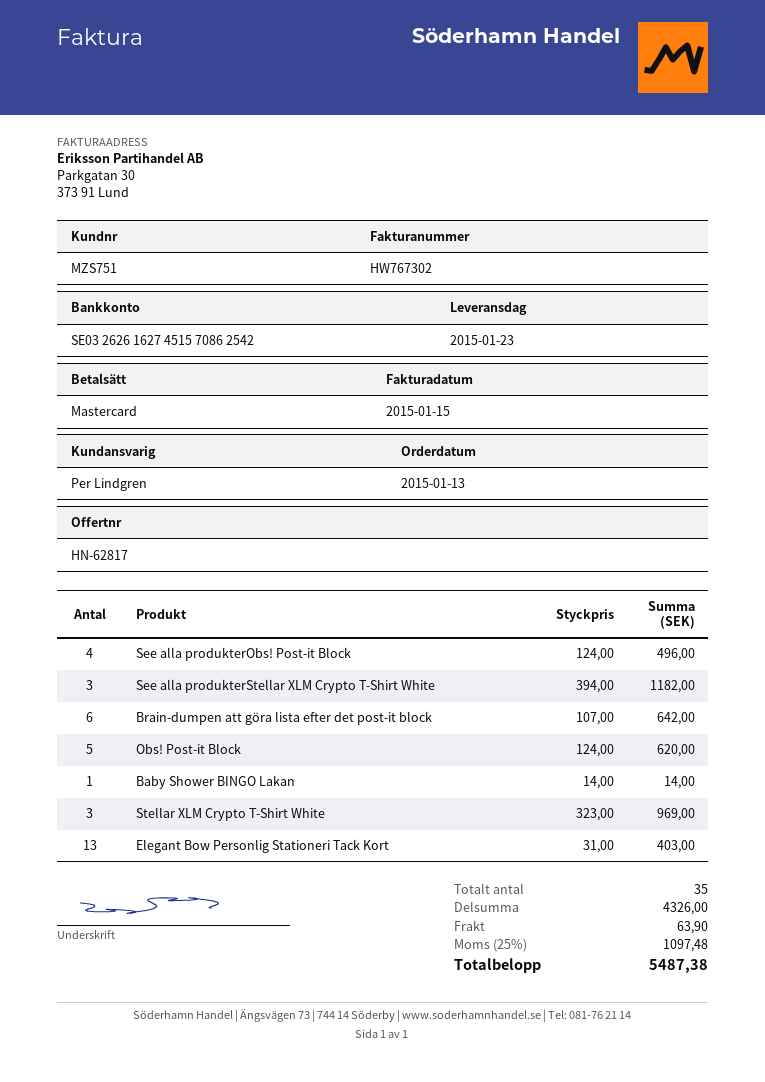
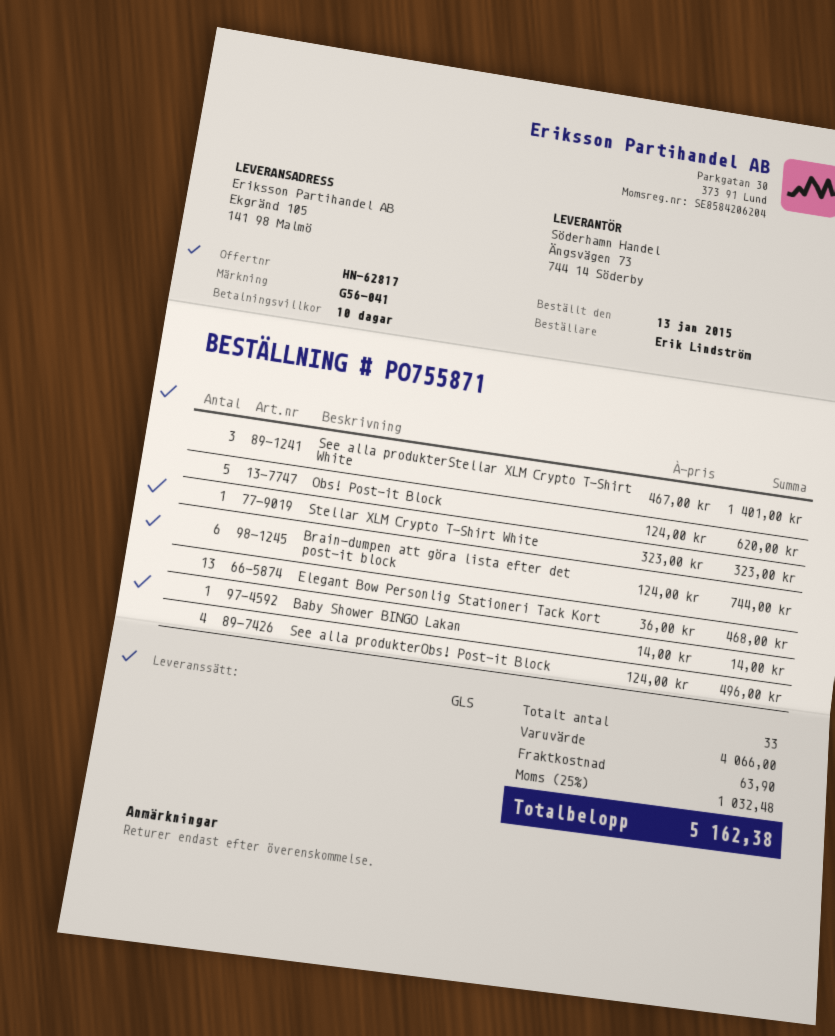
See alla produkterStellar XLM Crypto T-Shirt White: 3 x 394.00 = 1182.00 -> 3 x 467.00 = 1401.00
Brain-dumpen att göra lista efter det post-it block: 6 x 107.00 = 642.00 -> 6 x 124.00 = 744.00
Stellar XLM Crypto T-Shirt White: 3 x 323.00 = 969.00 -> 1 x 323.00 = 323.00
Elegant Bow Personlig Stationeri Tack Kort: 13 x 31.00 = 403.00 -> 13 x 36.00 = 468.00
total quantity: 35 -> 33
subtotal: 4326.00 -> 4066.00
tax: 25% = 1097.48 -> 25% = 1032.48
total: 5487.38 -> 5162.38

